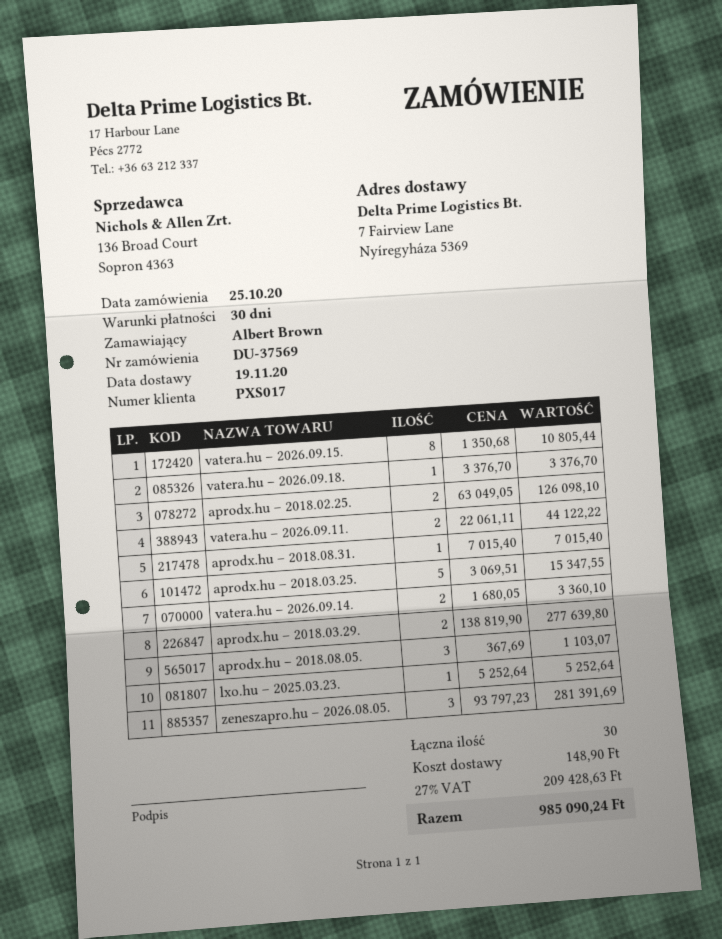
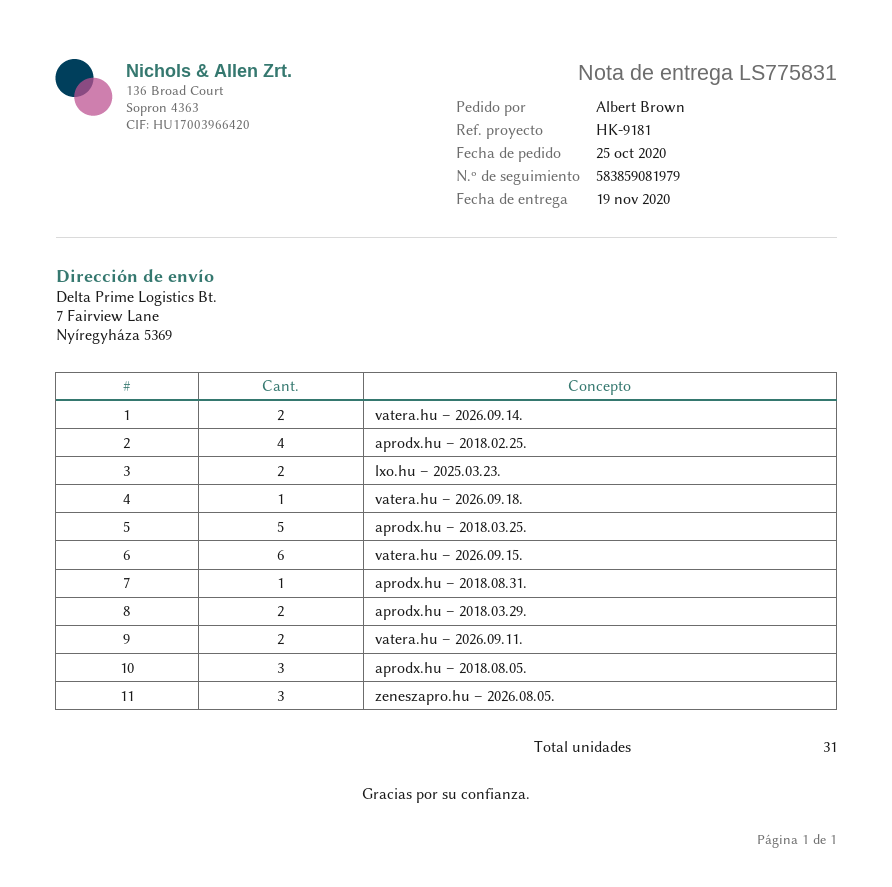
vatera.hu – 2026.09.15.: 8 -> 6
aprodx.hu – 2018.02.25.: 2 -> 4
lxo.hu – 2025.03.23.: 1 -> 2
total quantity: 30 -> 31

